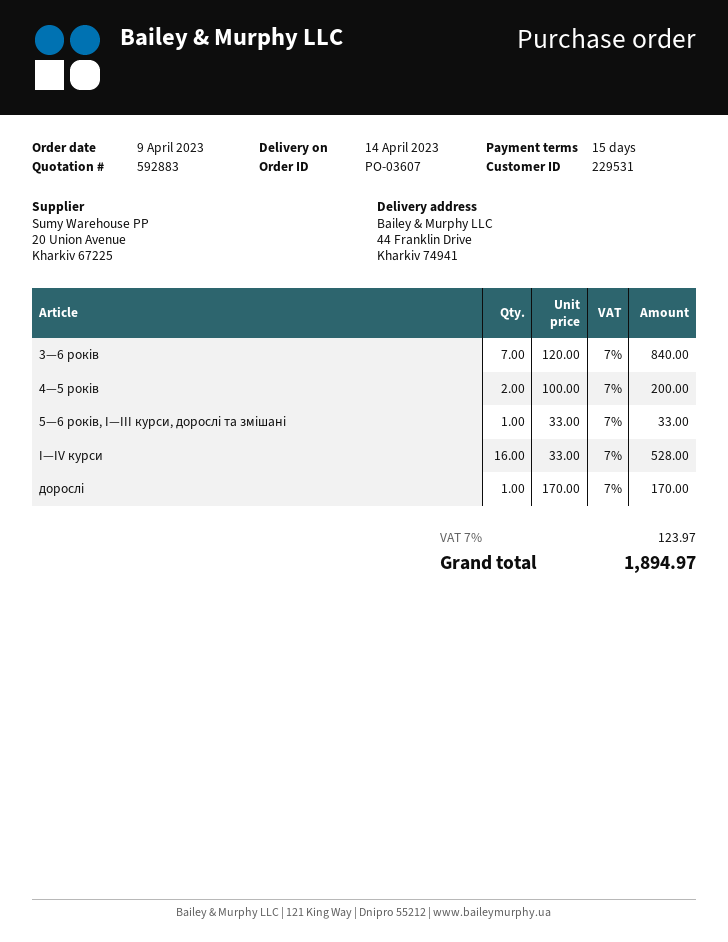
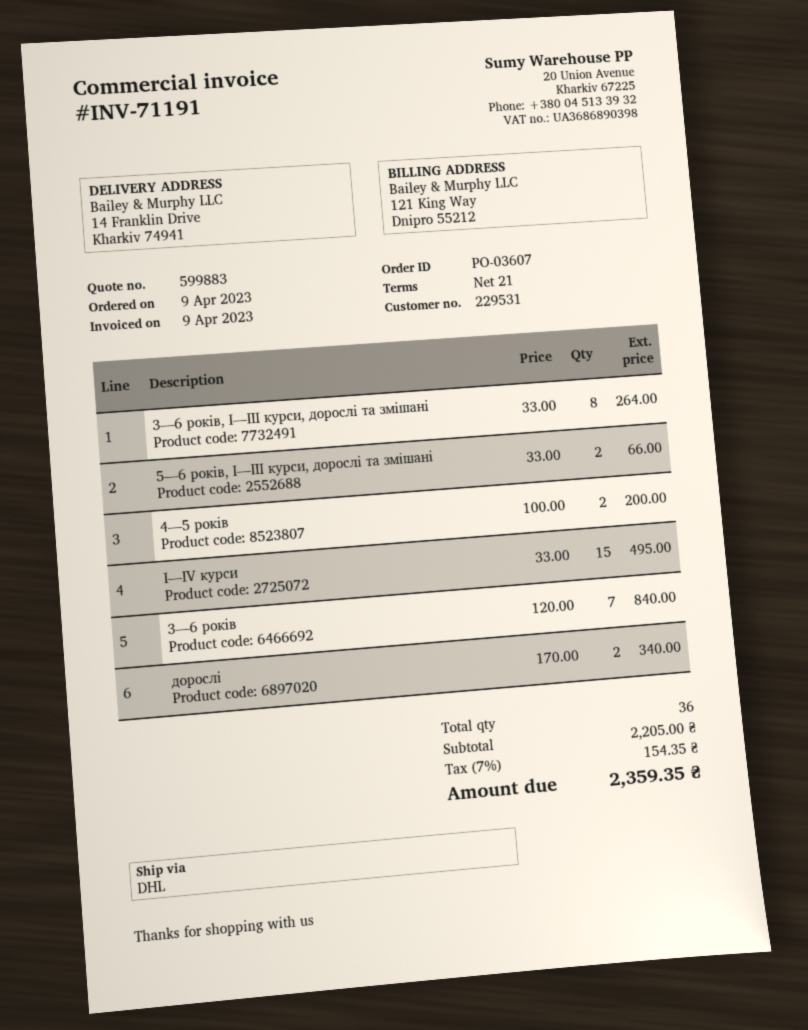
quote number: 592883 -> 599883
payment terms: 15 days -> 21 days
ship to: 44 Franklin Drive, Kharkiv 74941 -> 14 Franklin Drive, Kharkiv 74941
5—6 років, I—III курси, дорослі та змішані: 1 x 33.00 = 33.00 -> 2 x 33.00 = 66.00
I—IV курси: 16 x 33.00 = 528.00 -> 15 x 33.00 = 495.00
дорослі: 1 x 170.00 = 170.00 -> 2 x 170.00 = 340.00
3—6 років, I—III курси, дорослі та змішані: none -> 8 x 33.00 = 264.00
tax: 7% = 123.97 -> 7% = 154.35
total: 1894.97 -> 2359.35

